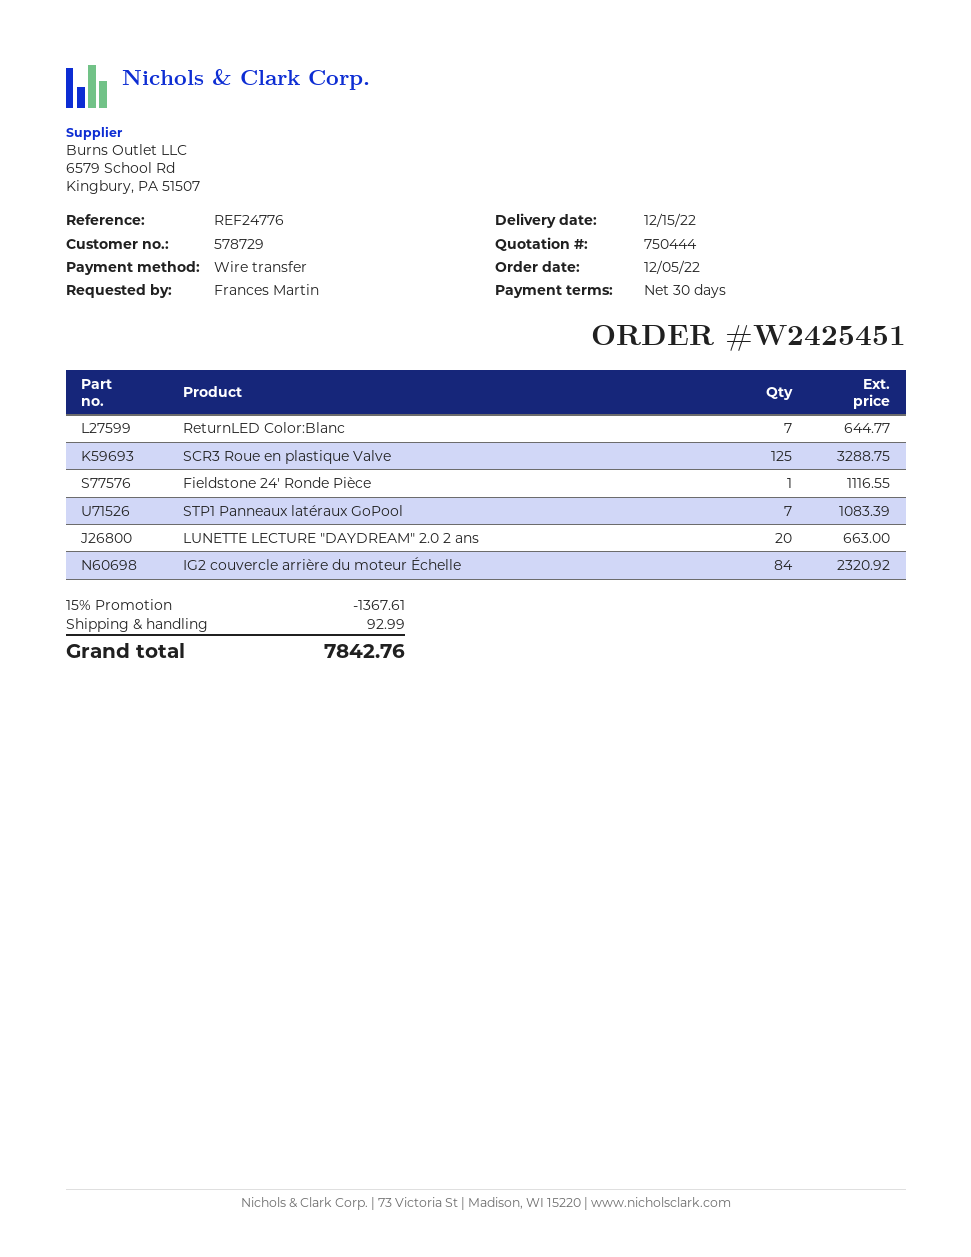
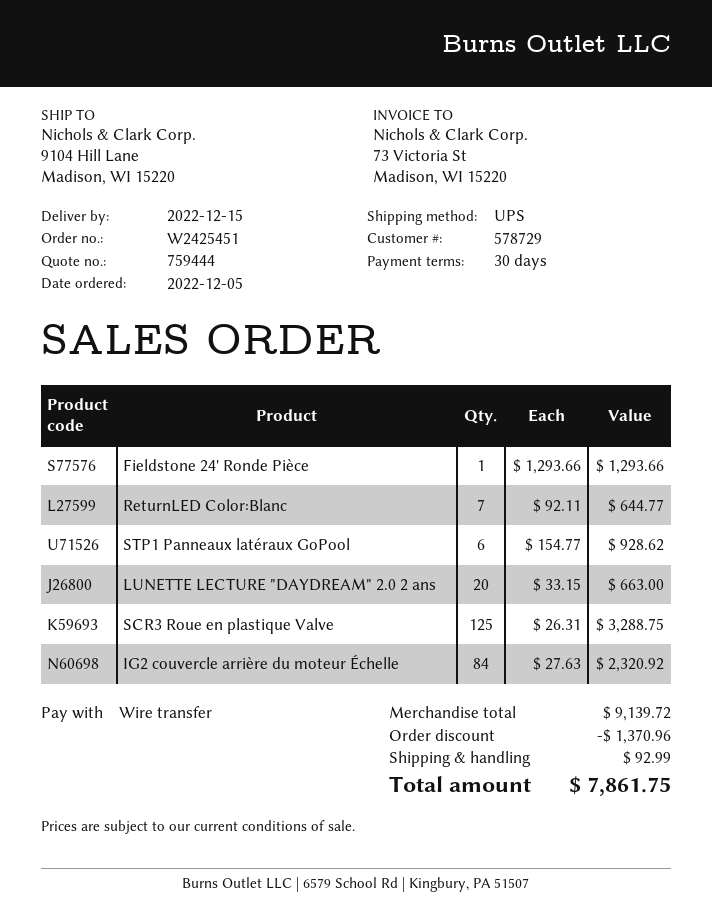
quote number: 750444 -> 759444
Fieldstone 24' Ronde Pièce: 1 for 1116.55 -> 1 for 1293.66
STP1 Panneaux latéraux GoPool: 7 for 1083.39 -> 6 for 928.62
discount: 1367.61 -> 1370.96
total: 7842.76 -> 7861.75

